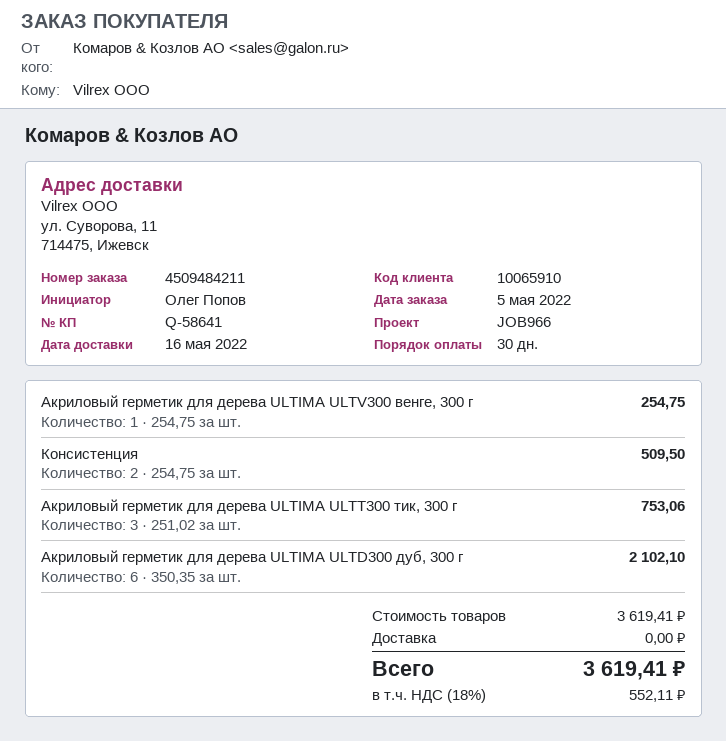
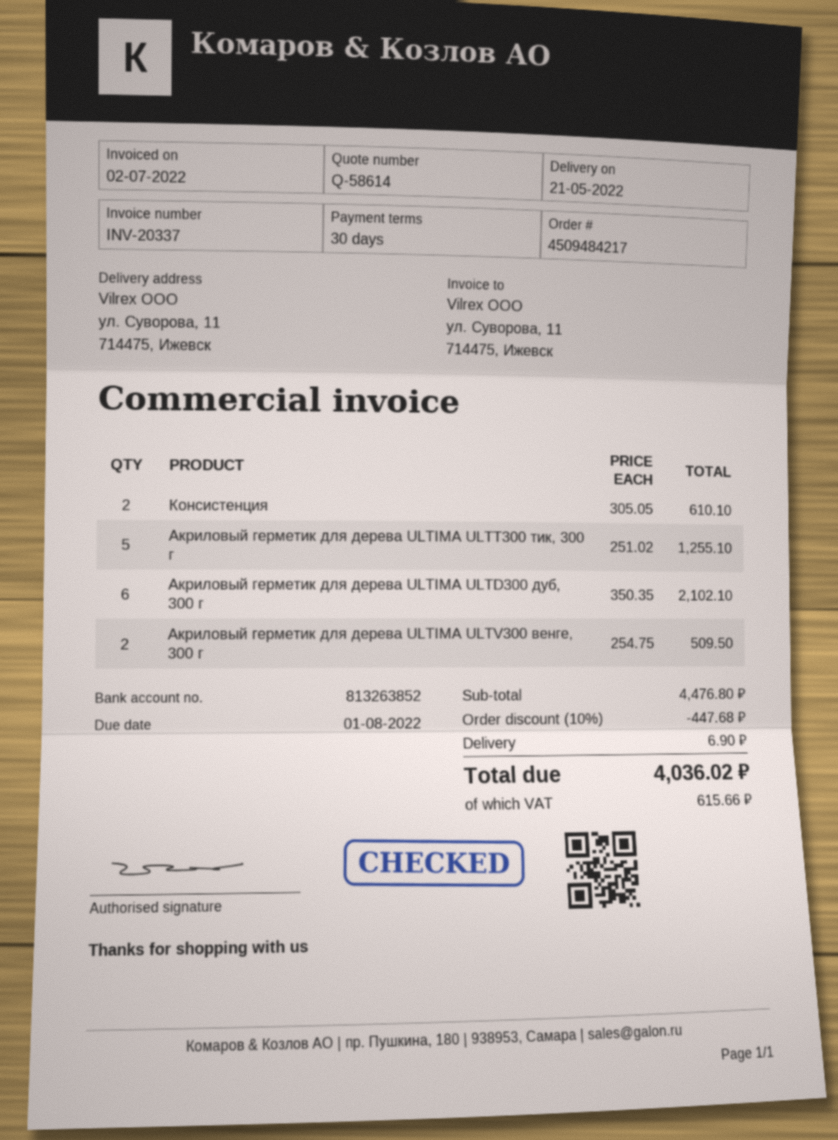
quote number: Q-58641 -> Q-58614
order number: 4509484211 -> 4509484217
delivery date: 2022-05-16 -> 2022-05-21
Акриловый герметик для дерева ULTIMA ULTV300 венге, 300 г: 1 x 254.75 = 254.75 -> 2 x 254.75 = 509.50
Консистенция: 2 x 254.75 = 509.50 -> 2 x 305.05 = 610.10
Акриловый герметик для дерева ULTIMA ULTT300 тик, 300 г: 3 x 251.02 = 753.06 -> 5 x 251.02 = 1255.10
subtotal: 3619.41 -> 4476.80
discount: none -> 10% = 447.68
shipping: 0.00 -> 6.90
tax: 552.11 -> 615.66
total: 3619.41 -> 4036.02

